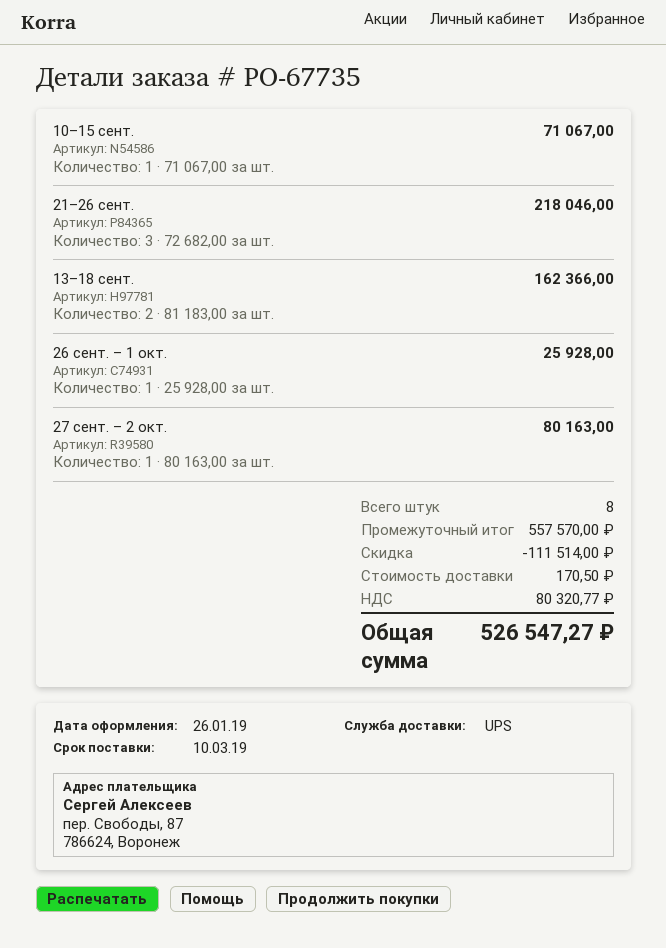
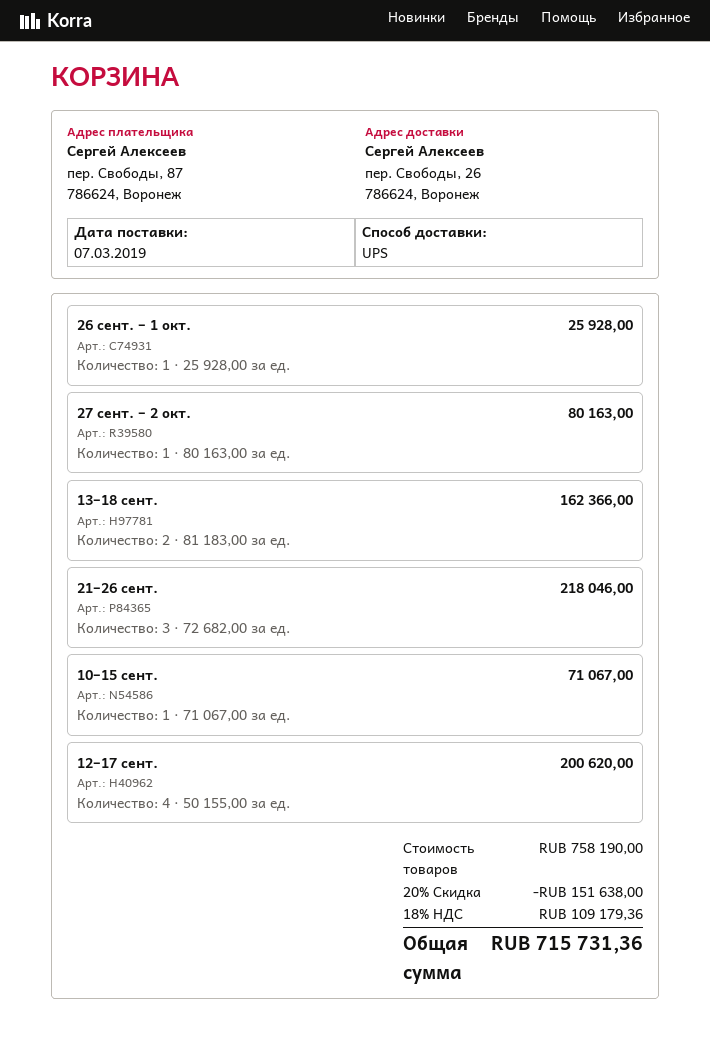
delivery date: 2019-03-10 -> 2019-03-07
12–17 сент.: none -> 4 x 50155.00 = 200620.00
subtotal: 557570.00 -> 758190.00
discount: 111514.00 -> 151638.00
shipping: 170.50 -> none
tax: 80320.77 -> 109179.36
total: 526547.27 -> 715731.36

